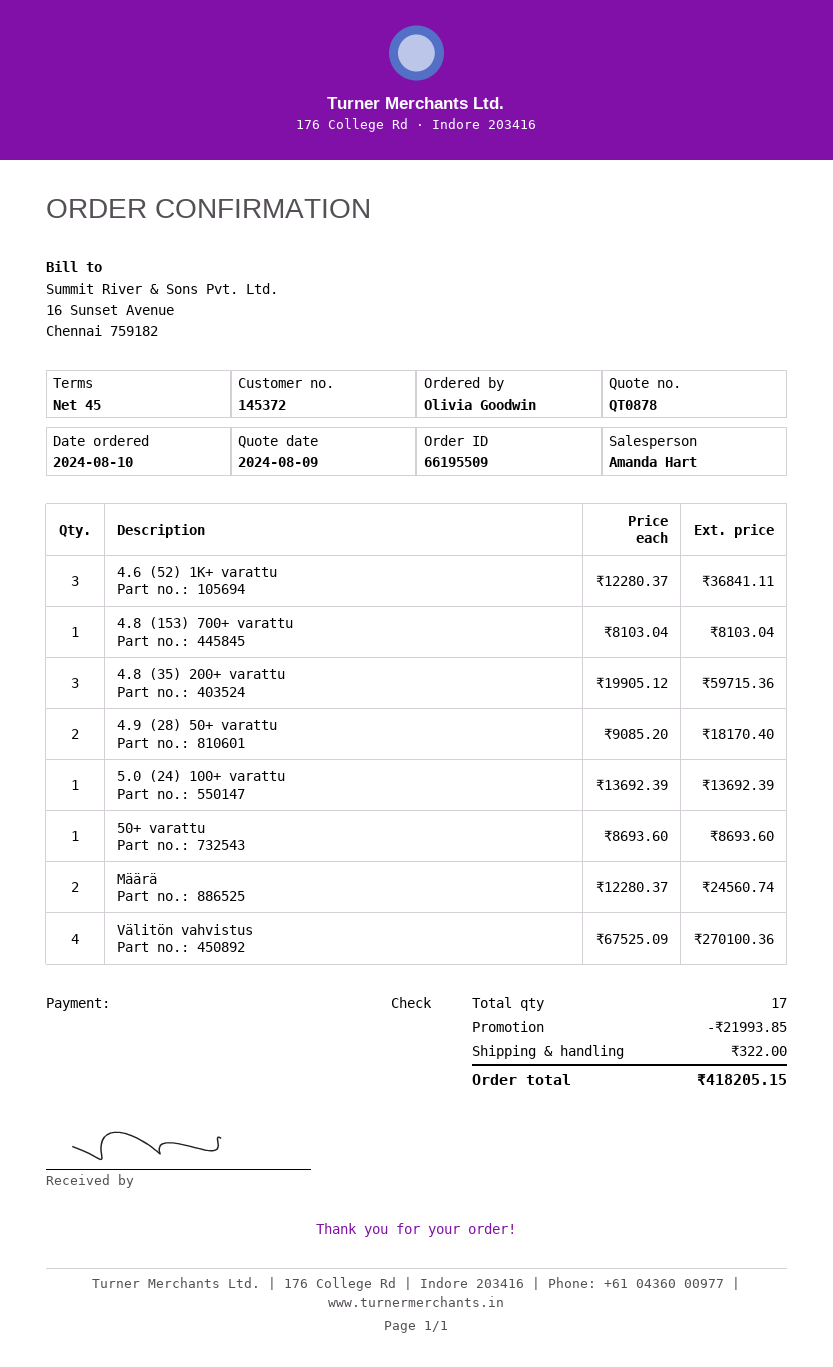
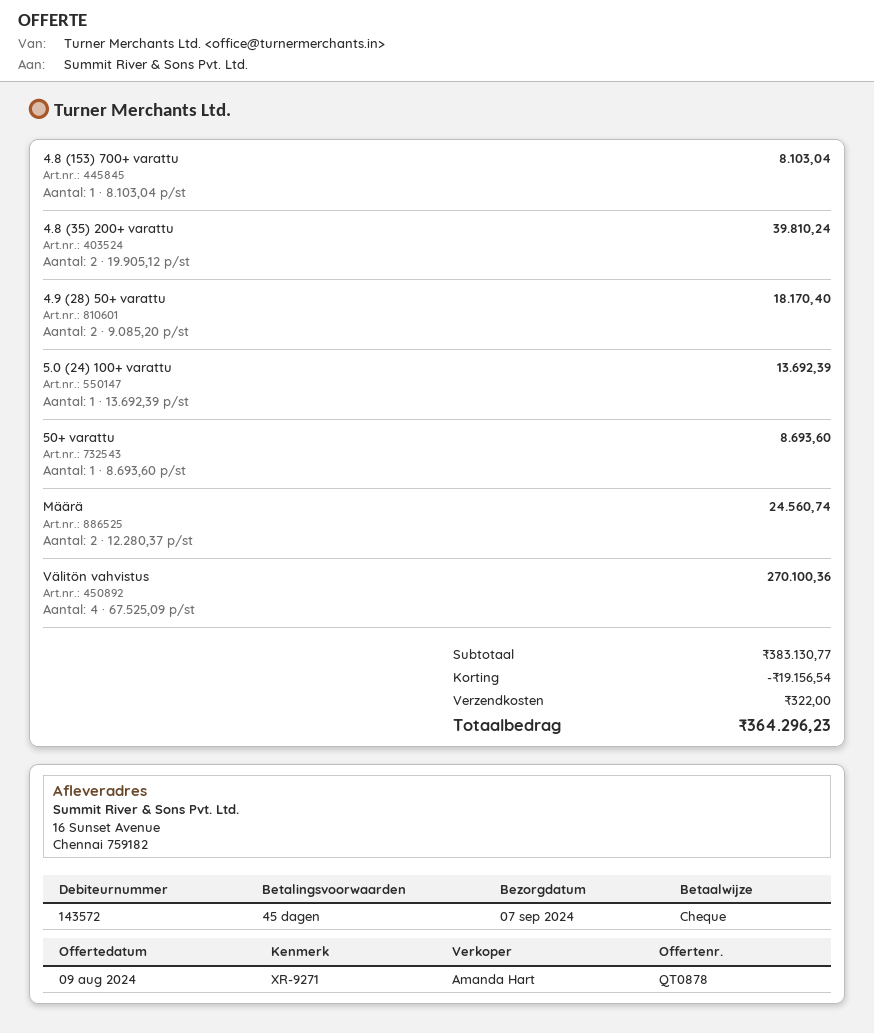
customer number: 145372 -> 143572
4.6 (52) 1K+ varattu: 3 x 12280.37 = 36841.11 -> none
4.8 (35) 200+ varattu: 3 x 19905.12 = 59715.36 -> 2 x 19905.12 = 39810.24
discount: 21993.85 -> 19156.54
total: 418205.15 -> 364296.23

